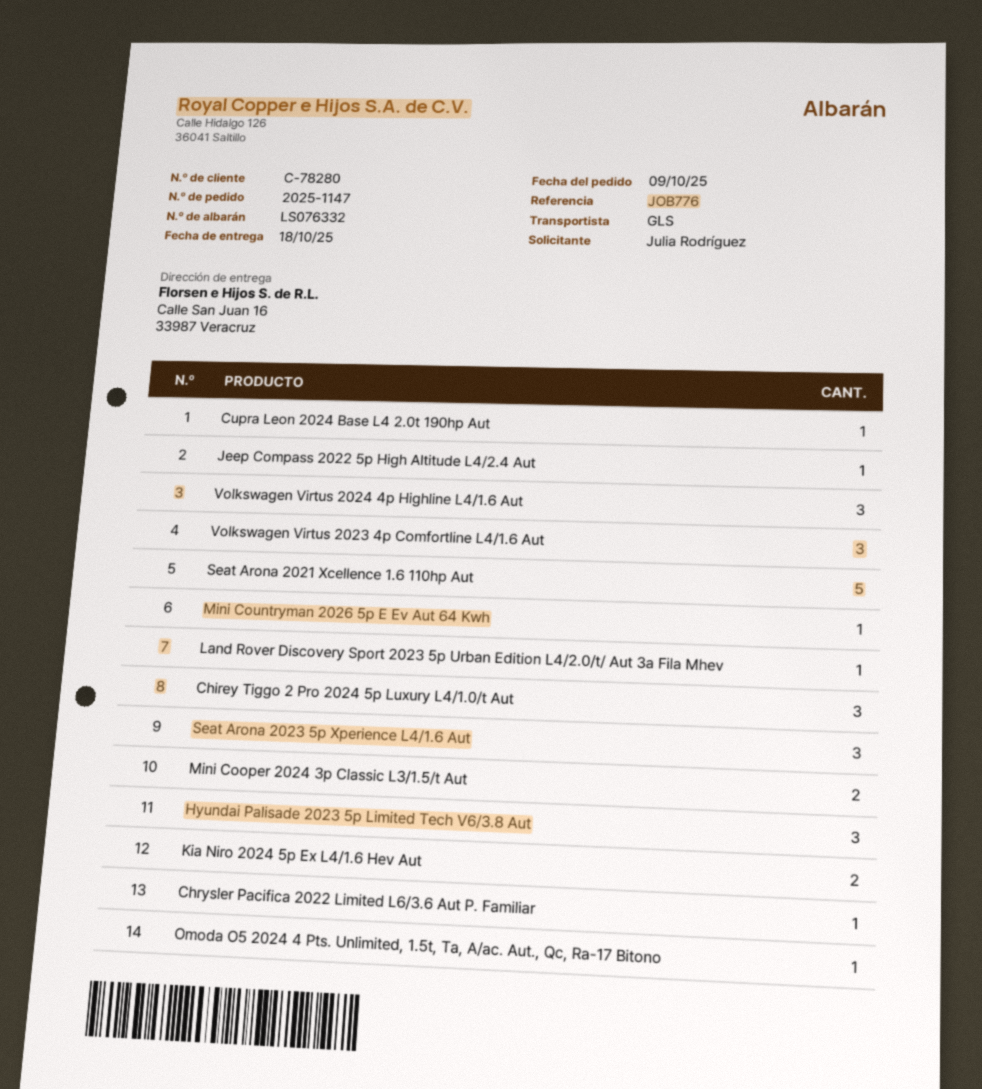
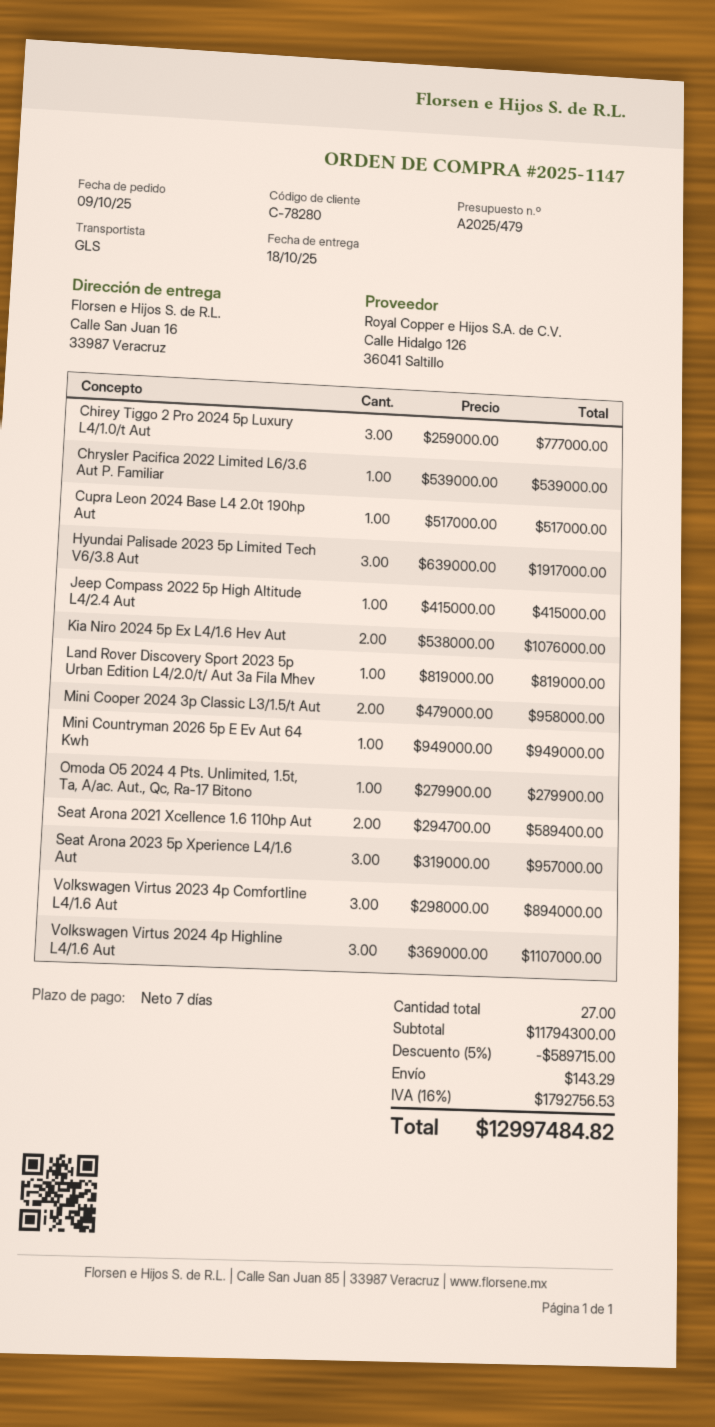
Seat Arona 2021 Xcellence 1.6 110hp Aut: 5 -> 2

